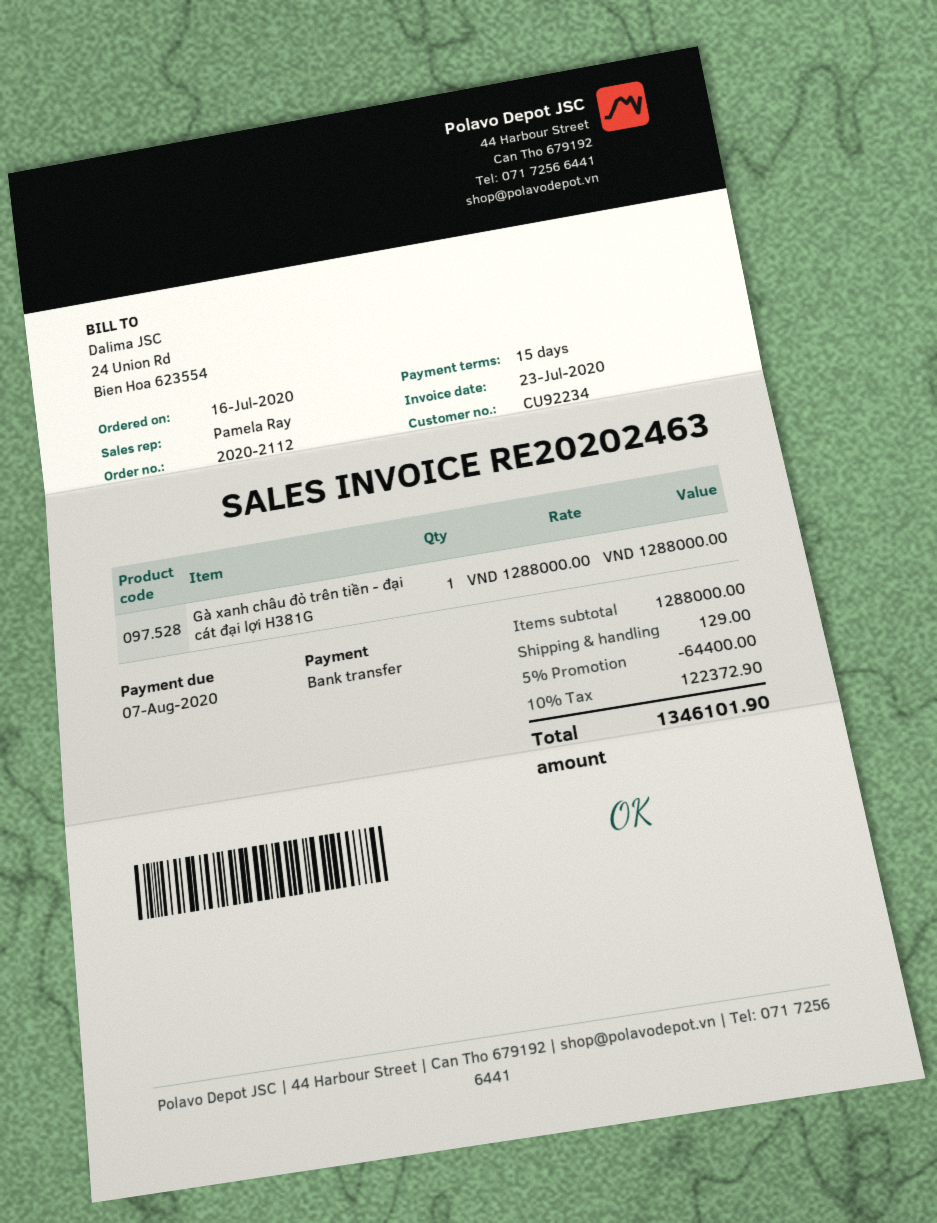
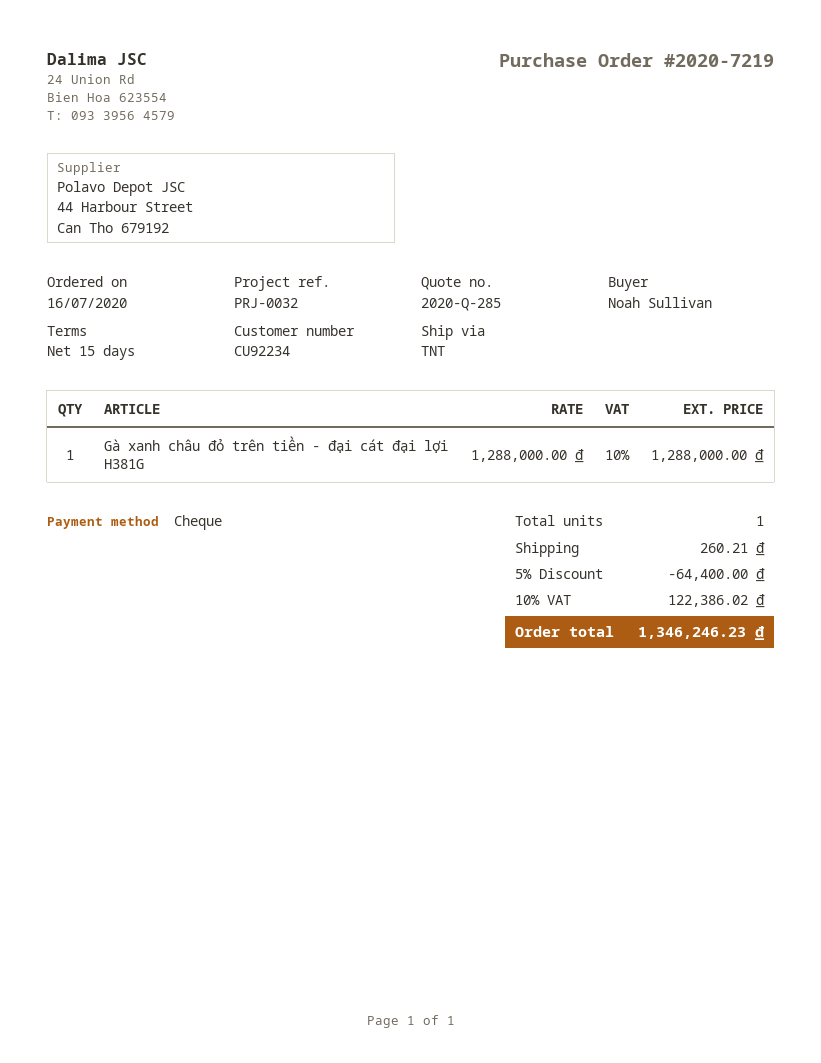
order number: 2020-2112 -> 2020-7219
payment method: bank transfer -> cheque
shipping: 129.00 -> 260.21
tax: 10% = 122372.90 -> 10% = 122386.02
total: 1346101.90 -> 1346246.23

